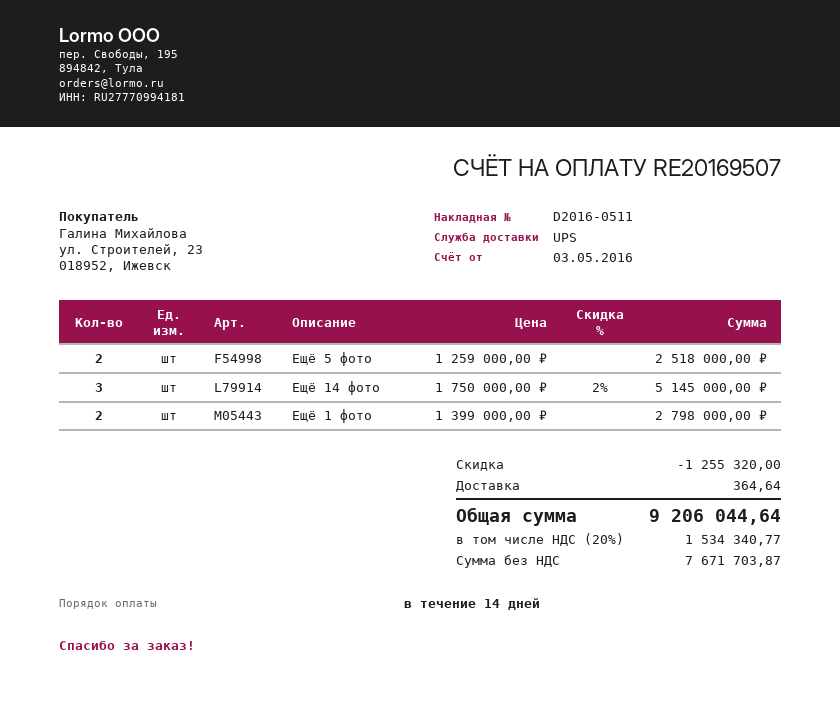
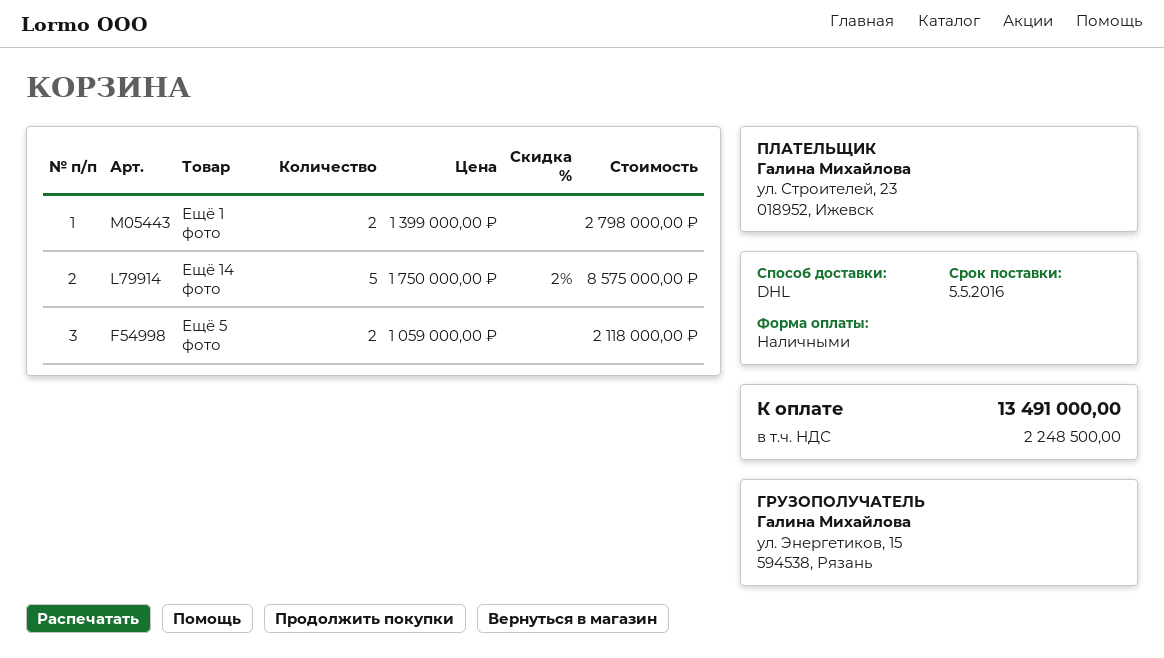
shipping method: UPS -> DHL
Ещё 5 фото: 2 x 1259000.00 = 2518000.00 -> 2 x 1059000.00 = 2118000.00
Ещё 14 фото: 3 x 1750000.00 - 2% = 5145000.00 -> 5 x 1750000.00 - 2% = 8575000.00
discount: 1255320.00 -> none
shipping: 364.64 -> none
tax: 1534340.77 -> 2248500.00
total: 9206044.64 -> 13491000.00

